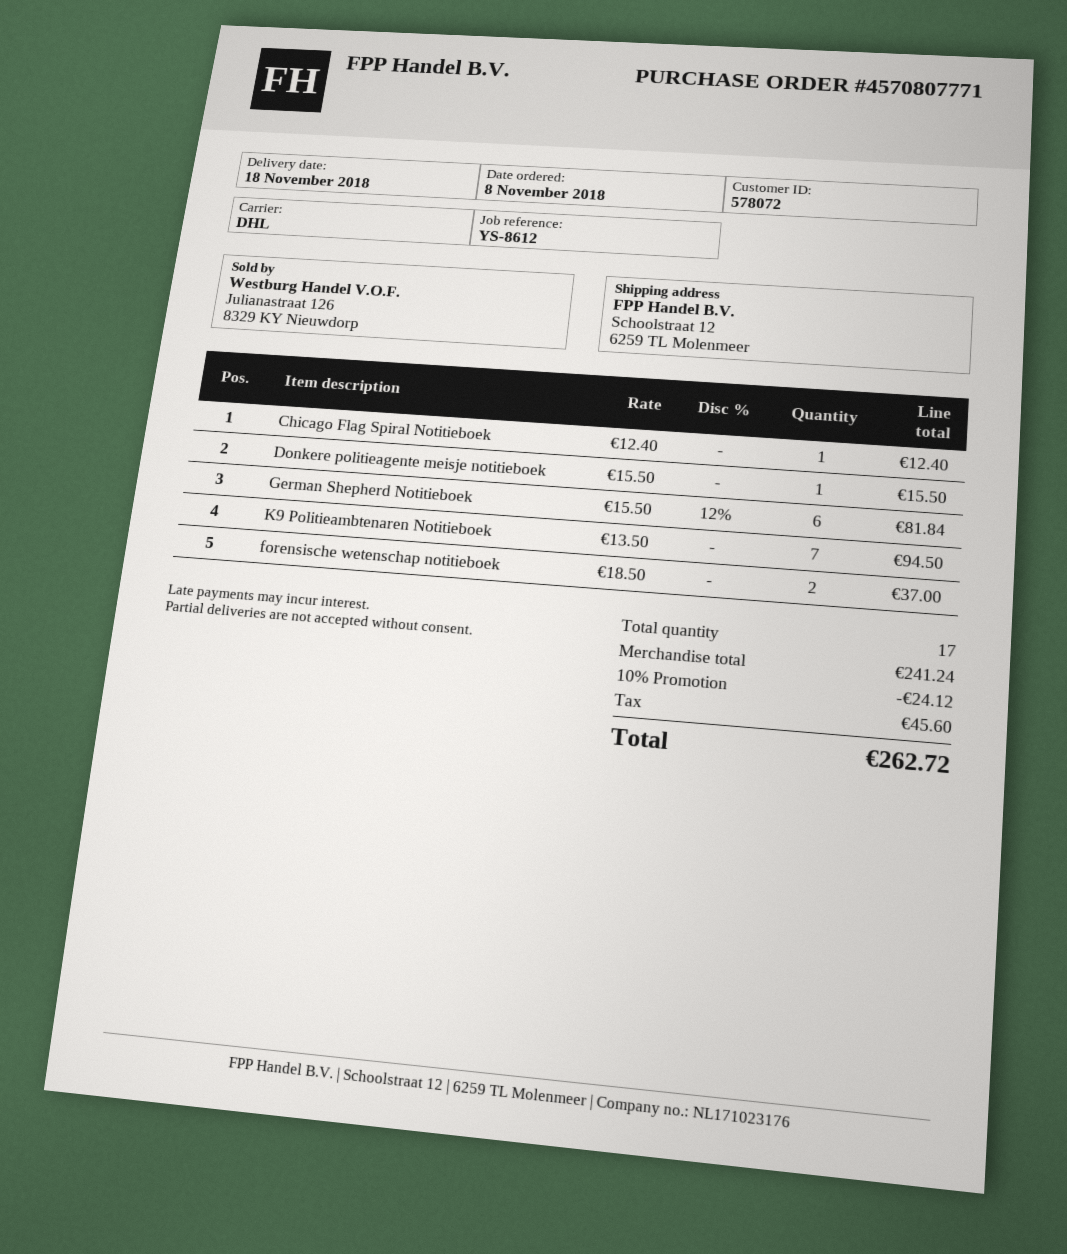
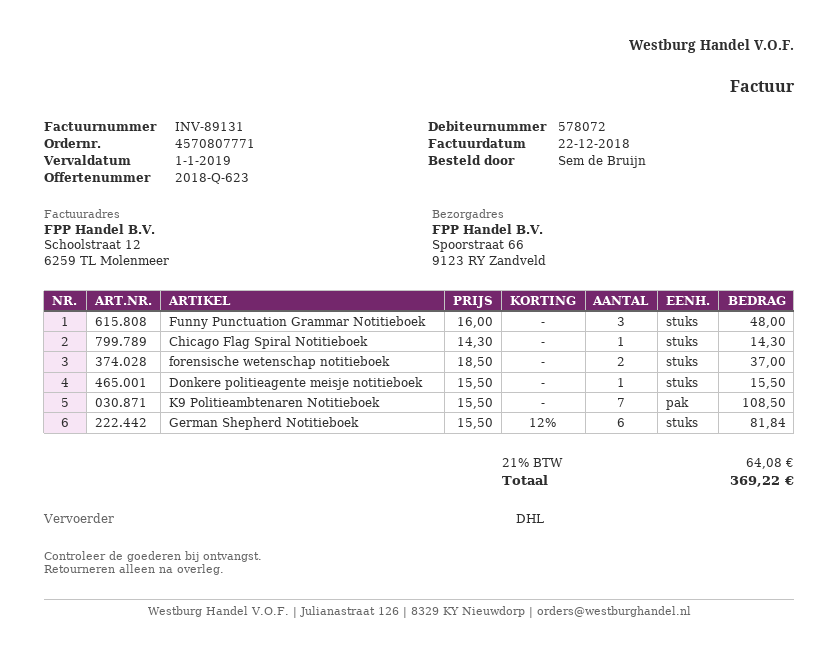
ship to: Schoolstraat 12, 6259 TL Molenmeer -> Spoorstraat 66, 9123 RY Zandveld
Chicago Flag Spiral Notitieboek: 1 x 12.40 = 12.40 -> 1 x 14.30 = 14.30
K9 Politieambtenaren Notitieboek: 7 x 13.50 = 94.50 -> 7 x 15.50 = 108.50
Funny Punctuation Grammar Notitieboek: none -> 3 x 16.00 = 48.00
discount: 10% = 24.12 -> none
tax: 45.60 -> 64.08
total: 262.72 -> 369.22

